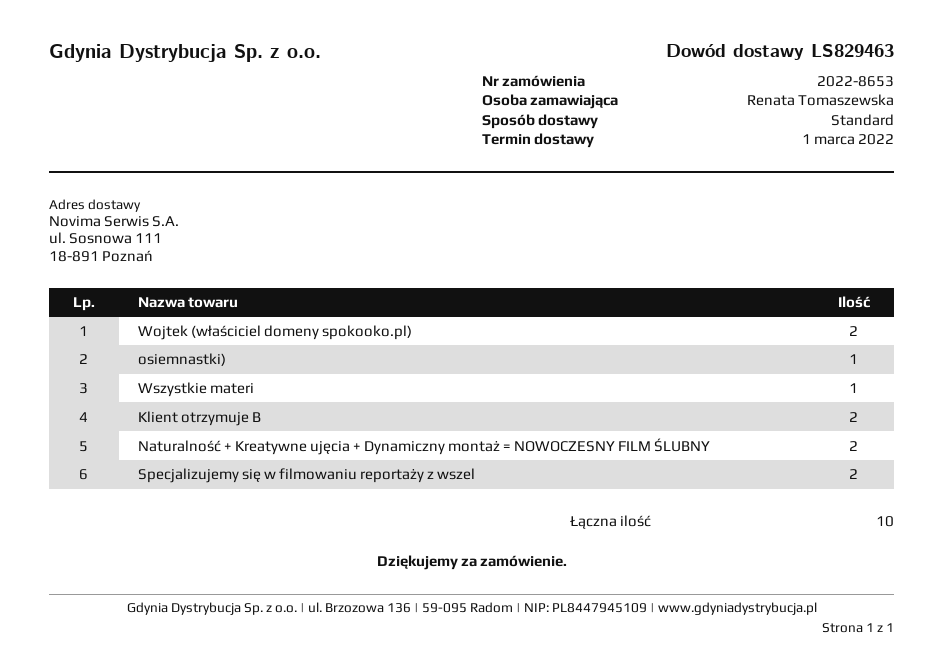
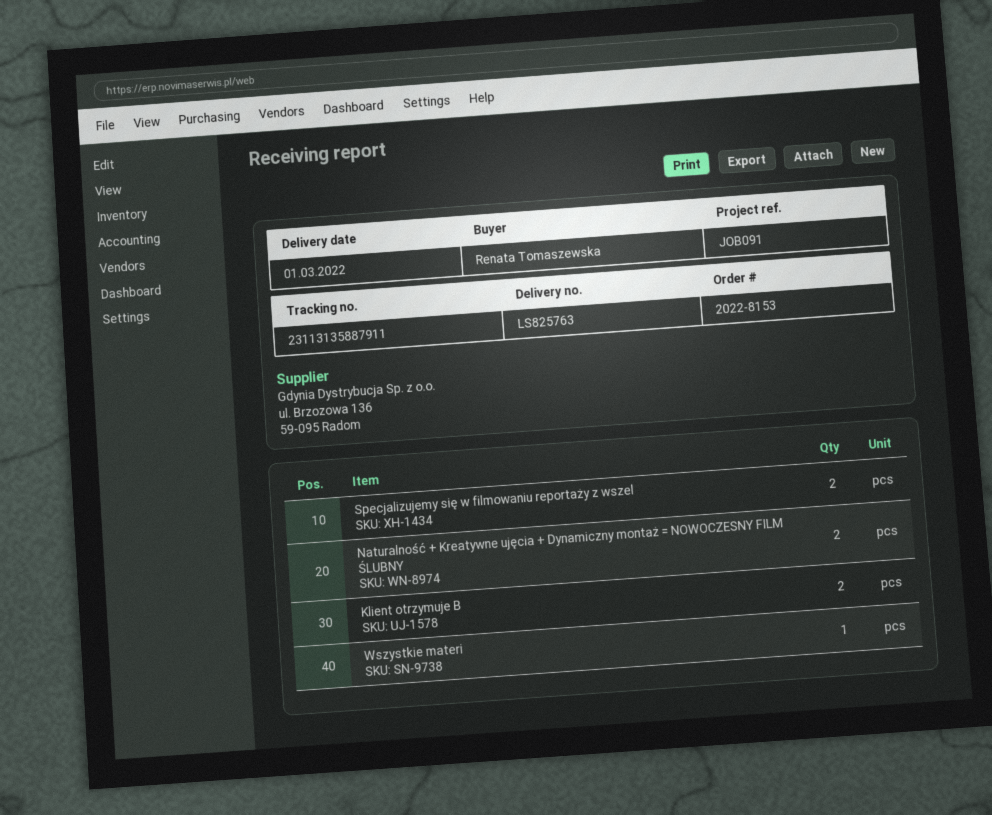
order number: 2022-8653 -> 2022-8153
delivery note number: LS829463 -> LS825763
Wojtek (właściciel domeny spokooko.pl): 2 -> none
osiemnastki): 1 -> none

